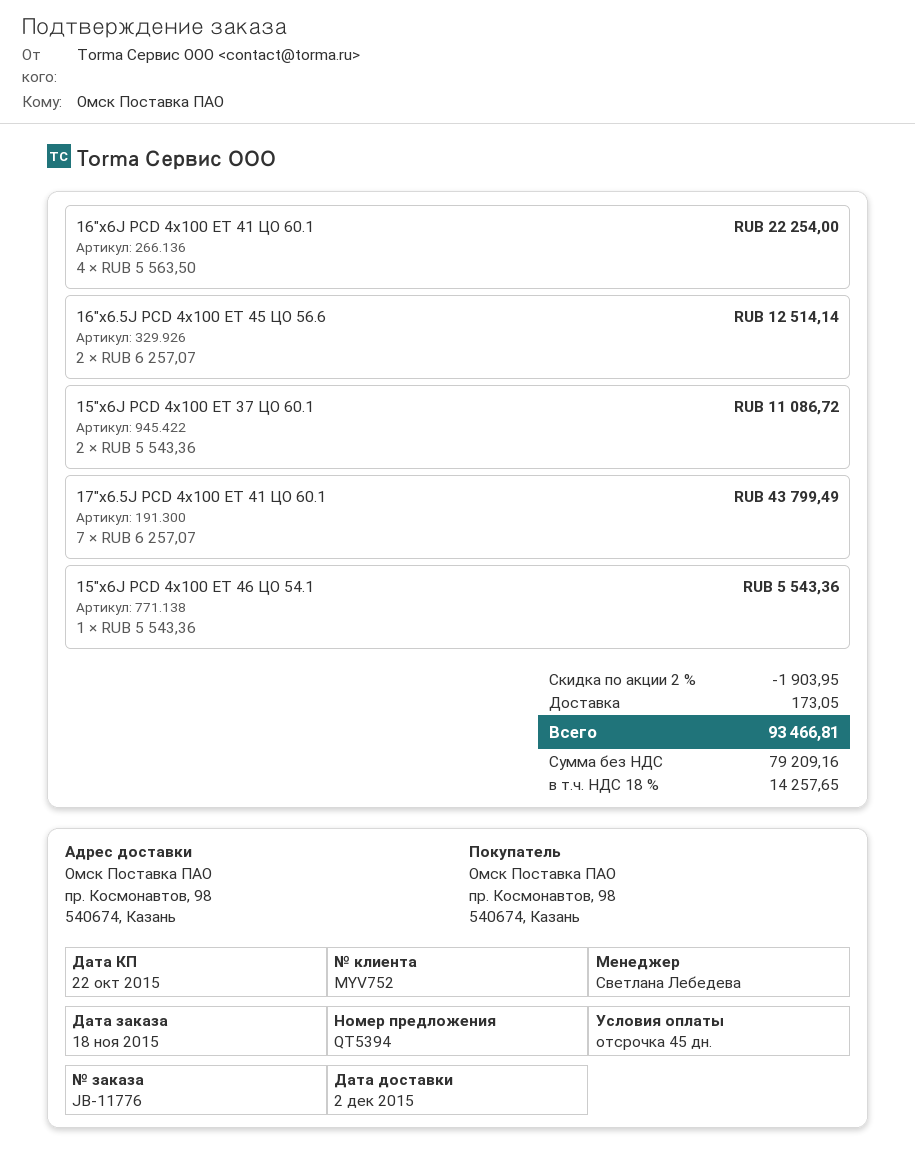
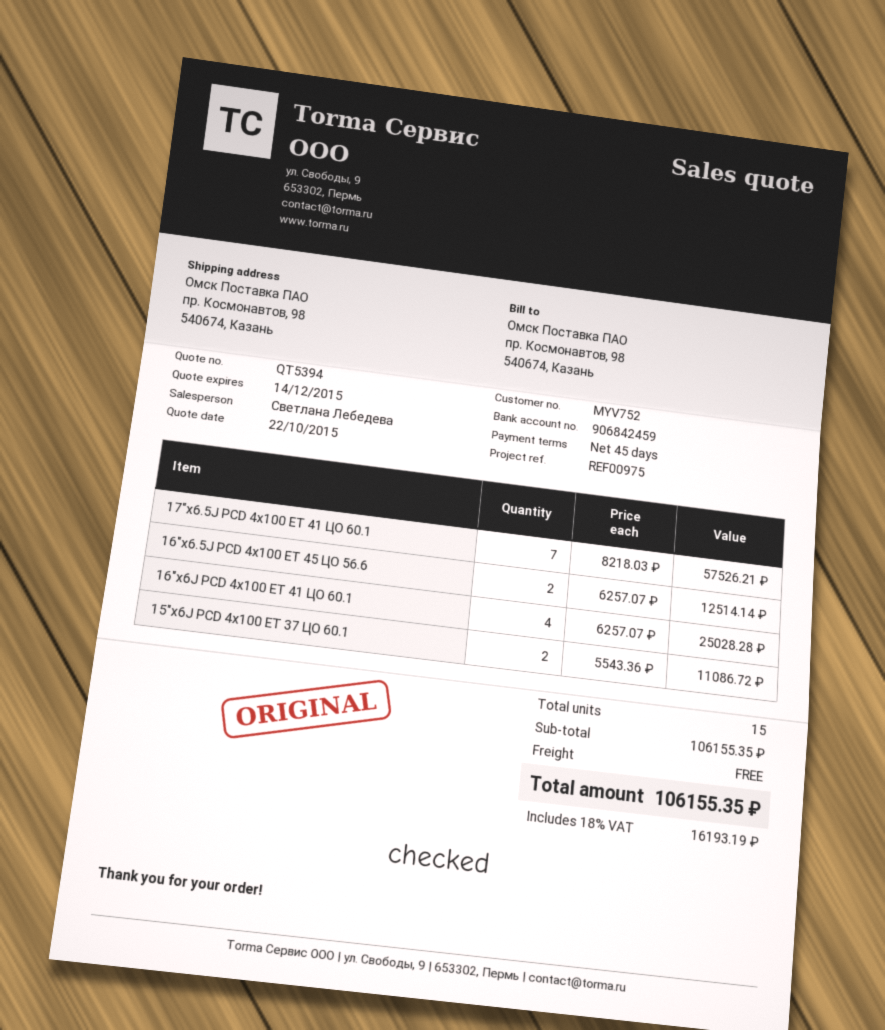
16"x6J PCD 4x100 ЕТ 41 ЦО 60.1: 4 x 5563.50 = 22254.00 -> 4 x 6257.07 = 25028.28
17"x6.5J PCD 4x100 ЕТ 41 ЦО 60.1: 7 x 6257.07 = 43799.49 -> 7 x 8218.03 = 57526.21
15"x6J PCD 4x100 ЕТ 46 ЦО 54.1: 1 x 5543.36 = 5543.36 -> none
discount: 2% = 1903.95 -> none
shipping: 173.05 -> 0.00
tax: 18% = 14257.65 -> 18% = 16193.19
total: 93466.81 -> 106155.35

